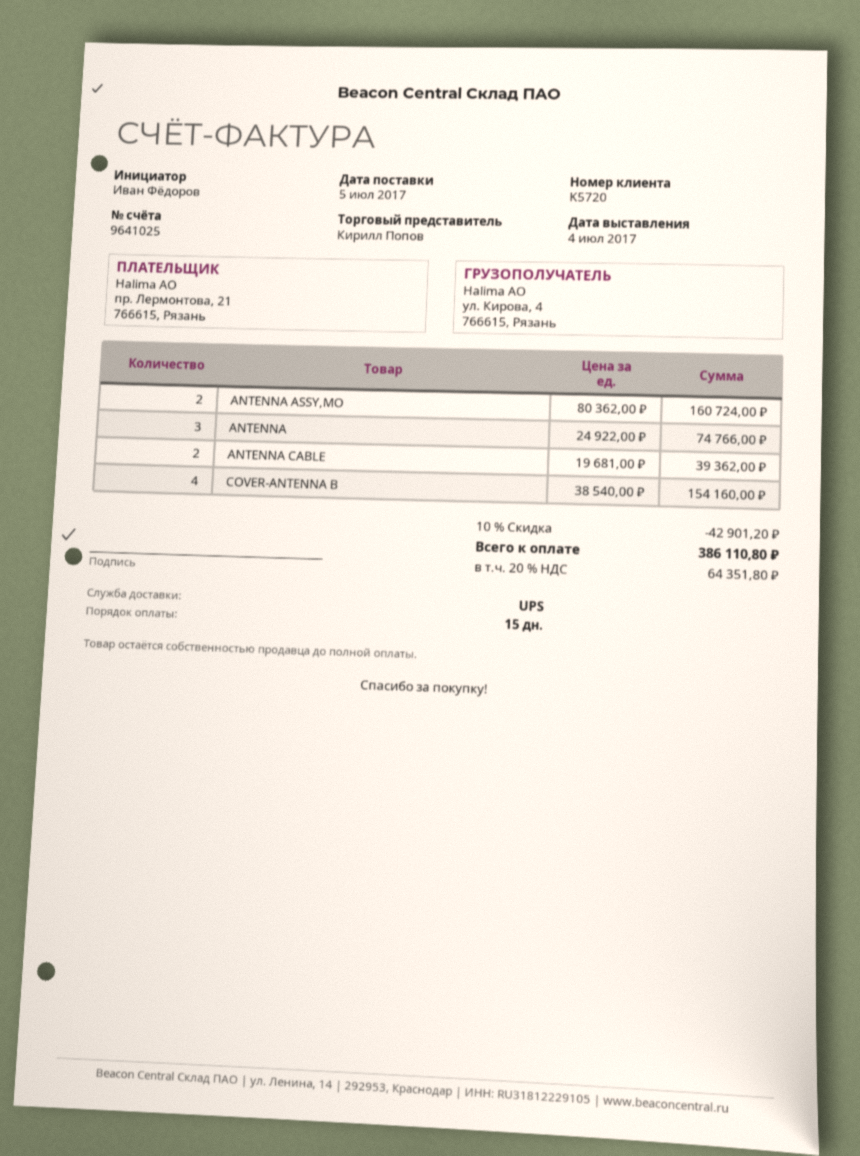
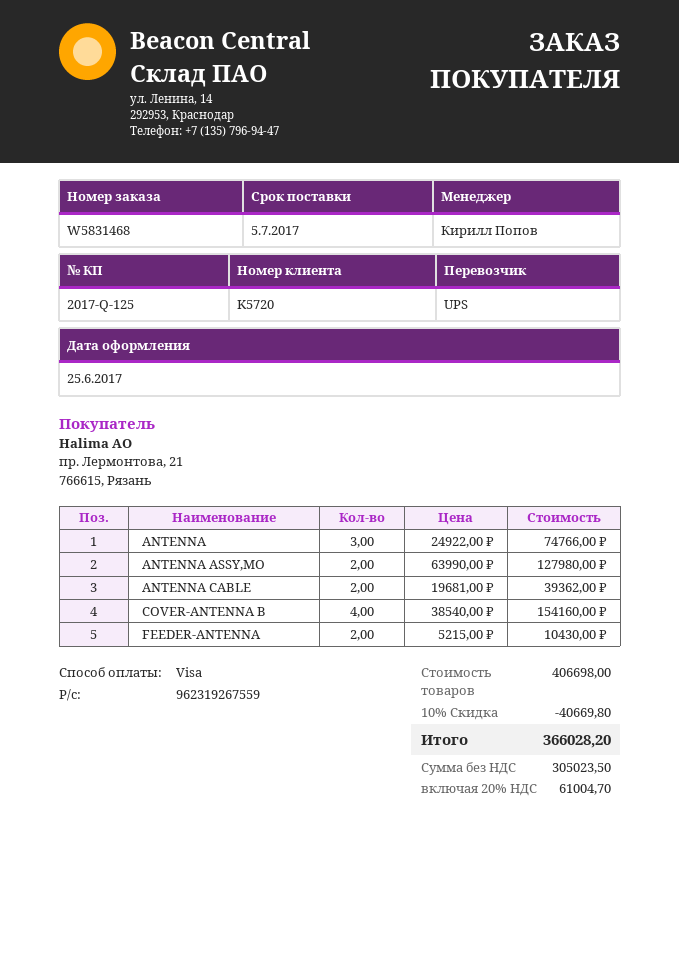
ANTENNA ASSY,MO: 2 x 80362.00 = 160724.00 -> 2 x 63990.00 = 127980.00
FEEDER-ANTENNA: none -> 2 x 5215.00 = 10430.00
discount: 10% = 42901.20 -> 10% = 40669.80
tax: 20% = 64351.80 -> 20% = 61004.70
total: 386110.80 -> 366028.20

